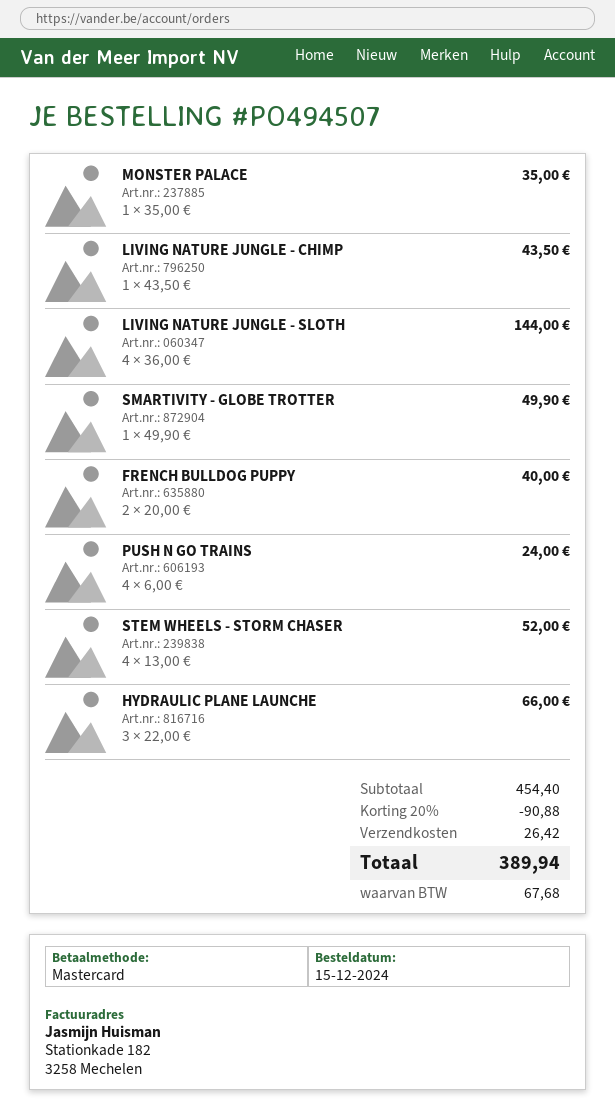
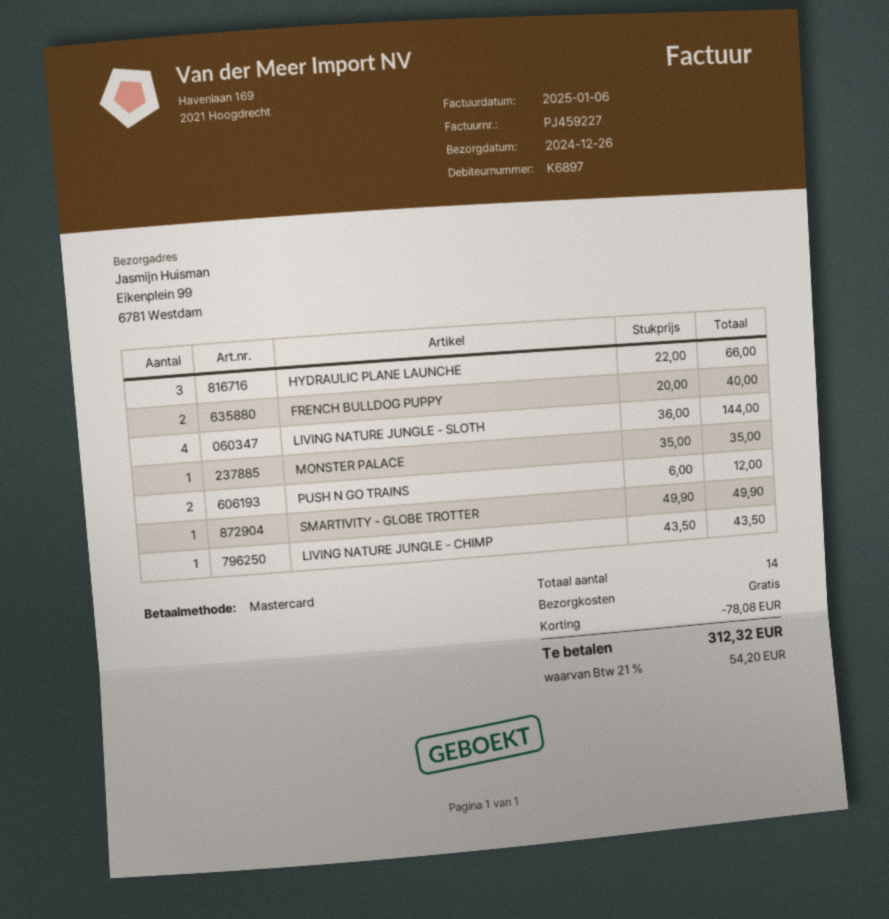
PUSH N GO TRAINS: 4 x 6.00 = 24.00 -> 2 x 6.00 = 12.00
STEM WHEELS - STORM CHASER: 4 x 13.00 = 52.00 -> none
discount: 90.88 -> 78.08
shipping: 26.42 -> 0.00
tax: 67.68 -> 54.20
total: 389.94 -> 312.32

